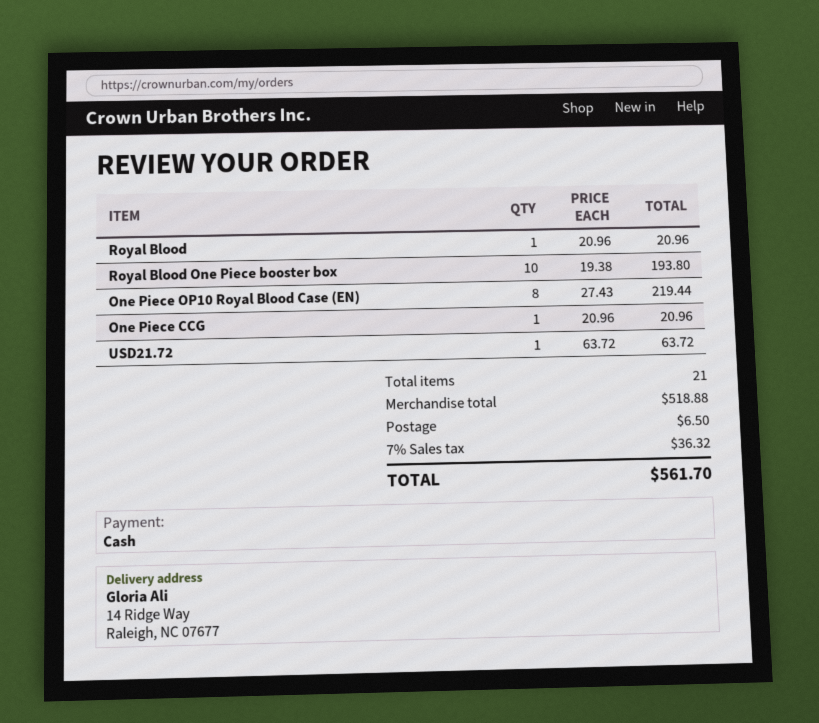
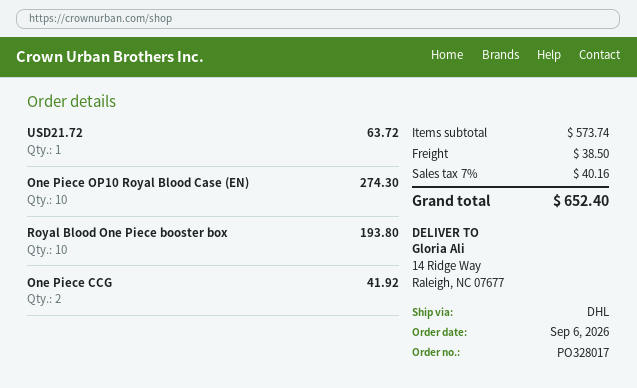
Royal Blood: 1 for 20.96 -> none
One Piece OP10 Royal Blood Case (EN): 8 for 219.44 -> 10 for 274.30
One Piece CCG: 1 for 20.96 -> 2 for 41.92
subtotal: 518.88 -> 573.74
shipping: 6.50 -> 38.50
tax: 7% = 36.32 -> 7% = 40.16
total: 561.70 -> 652.40

